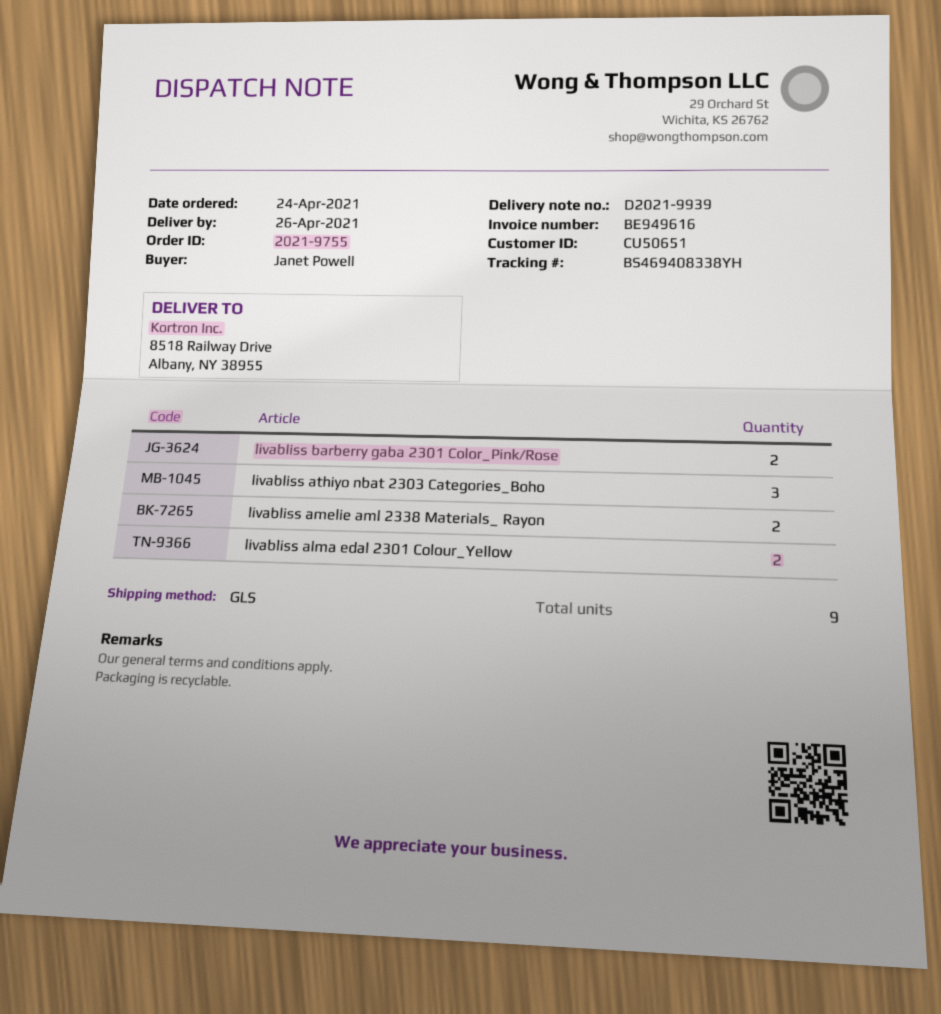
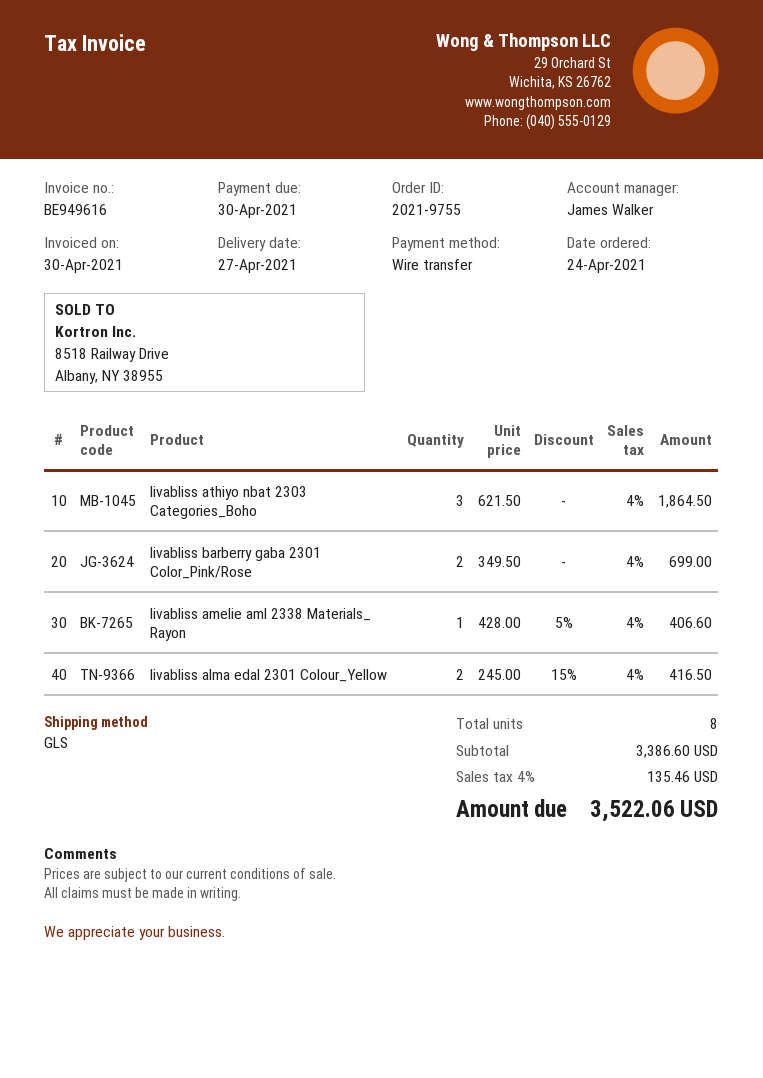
delivery date: 2021-04-26 -> 2021-04-27
livabliss amelie aml 2338 Materials_ Rayon: 2 -> 1
total quantity: 9 -> 8

